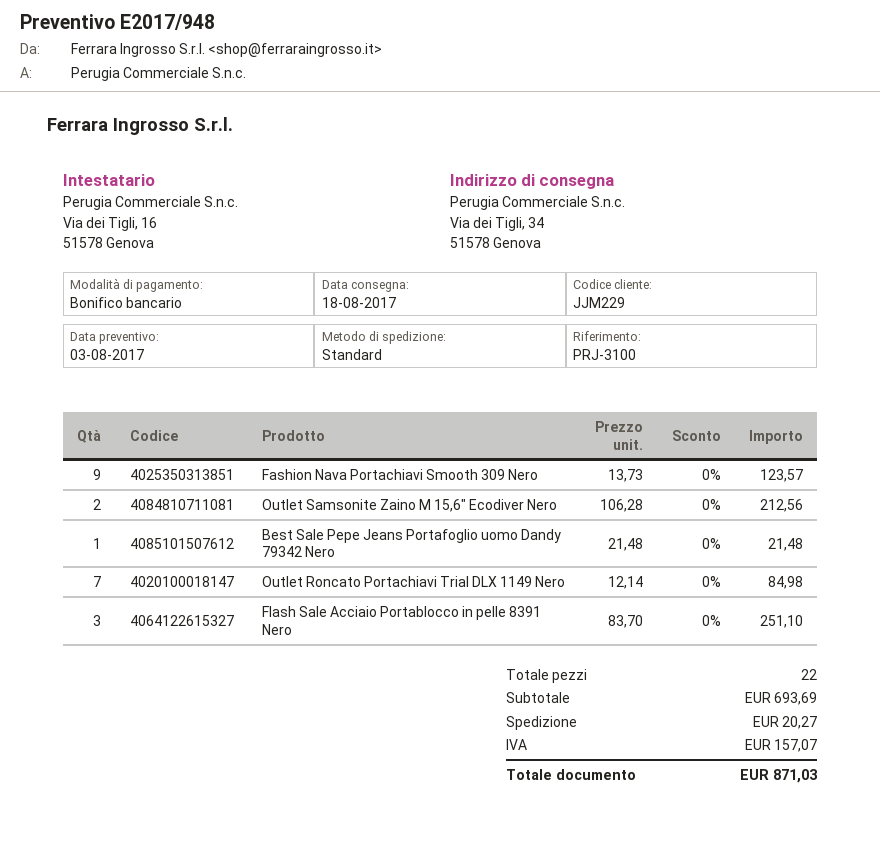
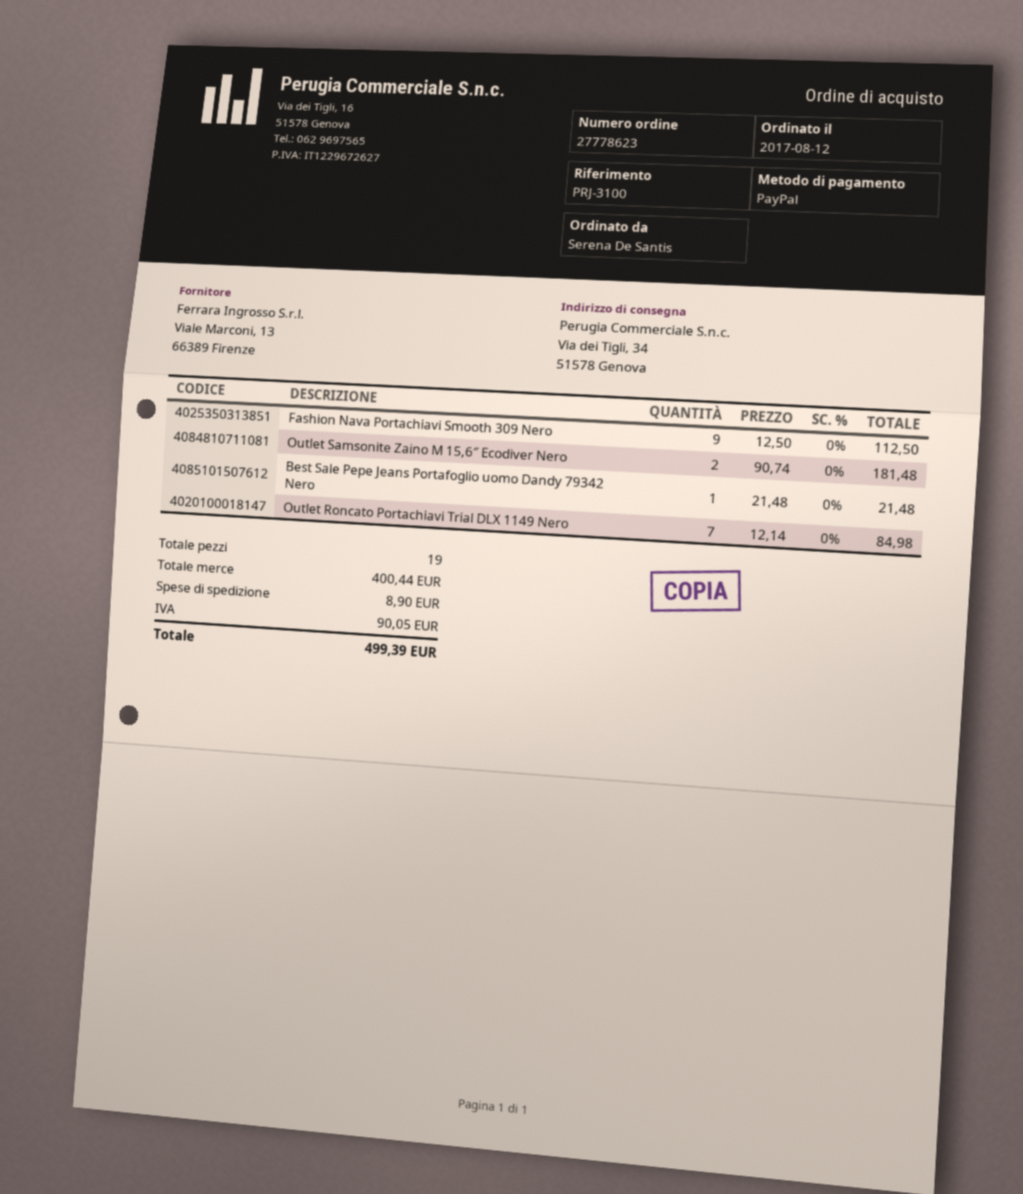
payment method: bank transfer -> PayPal
Fashion Nava Portachiavi Smooth 309 Nero: 9 x 13.73 = 123.57 -> 9 x 12.50 = 112.50
Outlet Samsonite Zaino M 15,6″ Ecodiver Nero: 2 x 106.28 = 212.56 -> 2 x 90.74 = 181.48
Flash Sale Acciaio Portablocco in pelle 8391 Nero: 3 x 83.70 = 251.10 -> none
total quantity: 22 -> 19
subtotal: 693.69 -> 400.44
shipping: 20.27 -> 8.90
tax: 157.07 -> 90.05
total: 871.03 -> 499.39

